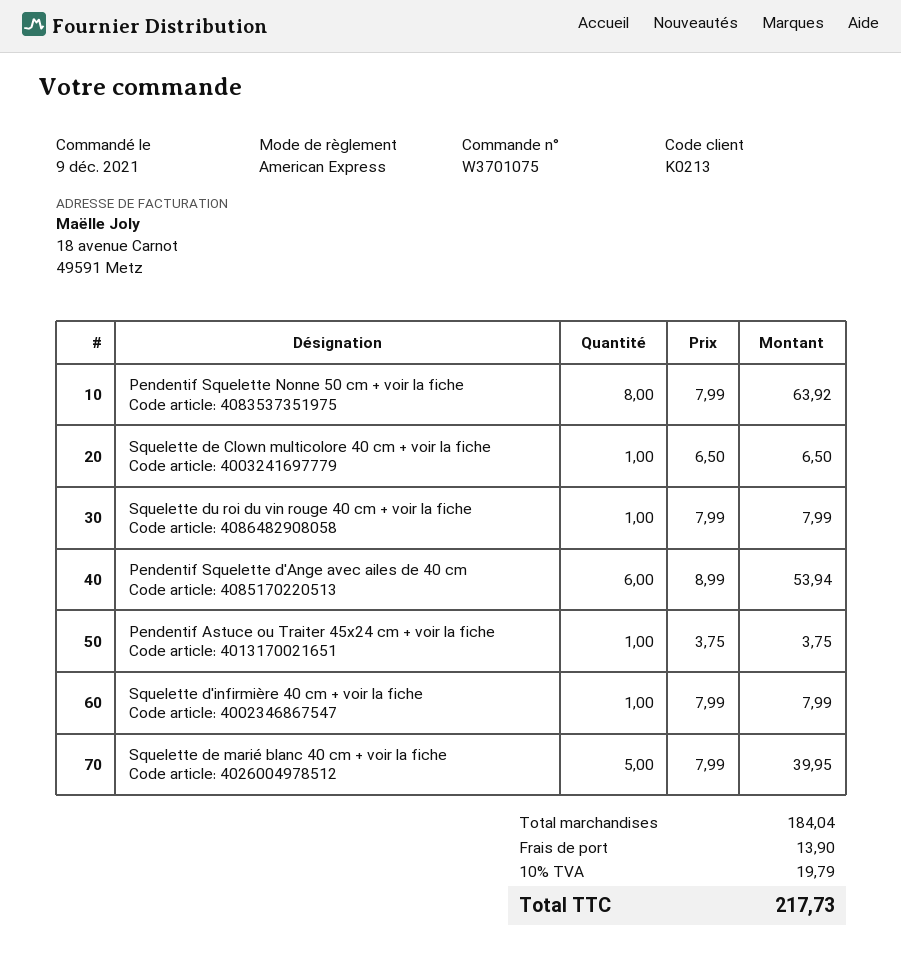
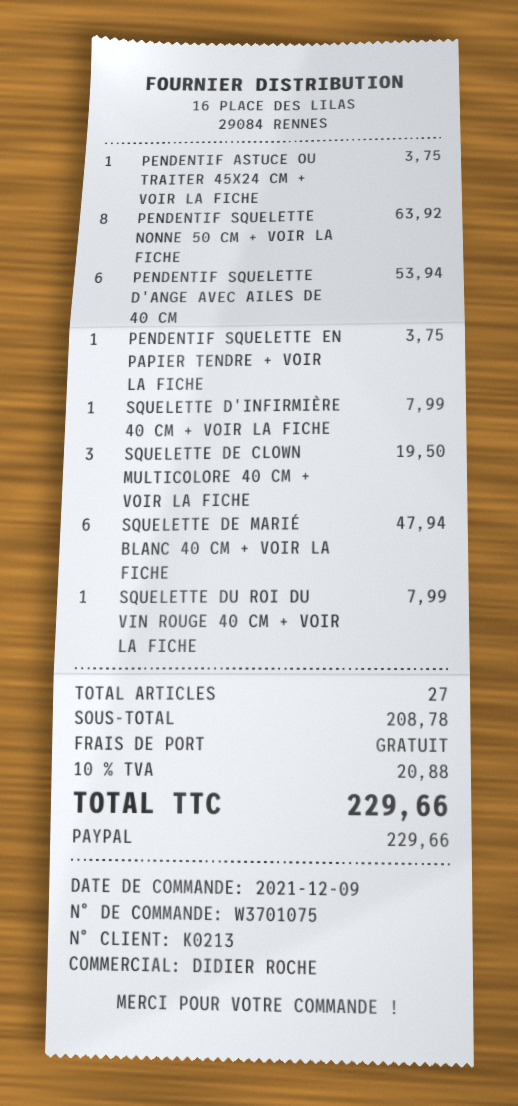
payment method: American Express -> PayPal
Squelette de Clown multicolore 40 cm + voir la fiche: 1 for 6.50 -> 3 for 19.50
Squelette de marié blanc 40 cm + voir la fiche: 5 for 39.95 -> 6 for 47.94
PENDENTIF SQUELETTE EN PAPIER TENDRE + VOIR LA FICHE: none -> 1 for 3.75
subtotal: 184.04 -> 208.78
shipping: 13.90 -> 0.00
tax: 10% = 19.79 -> 10% = 20.88
total: 217.73 -> 229.66

